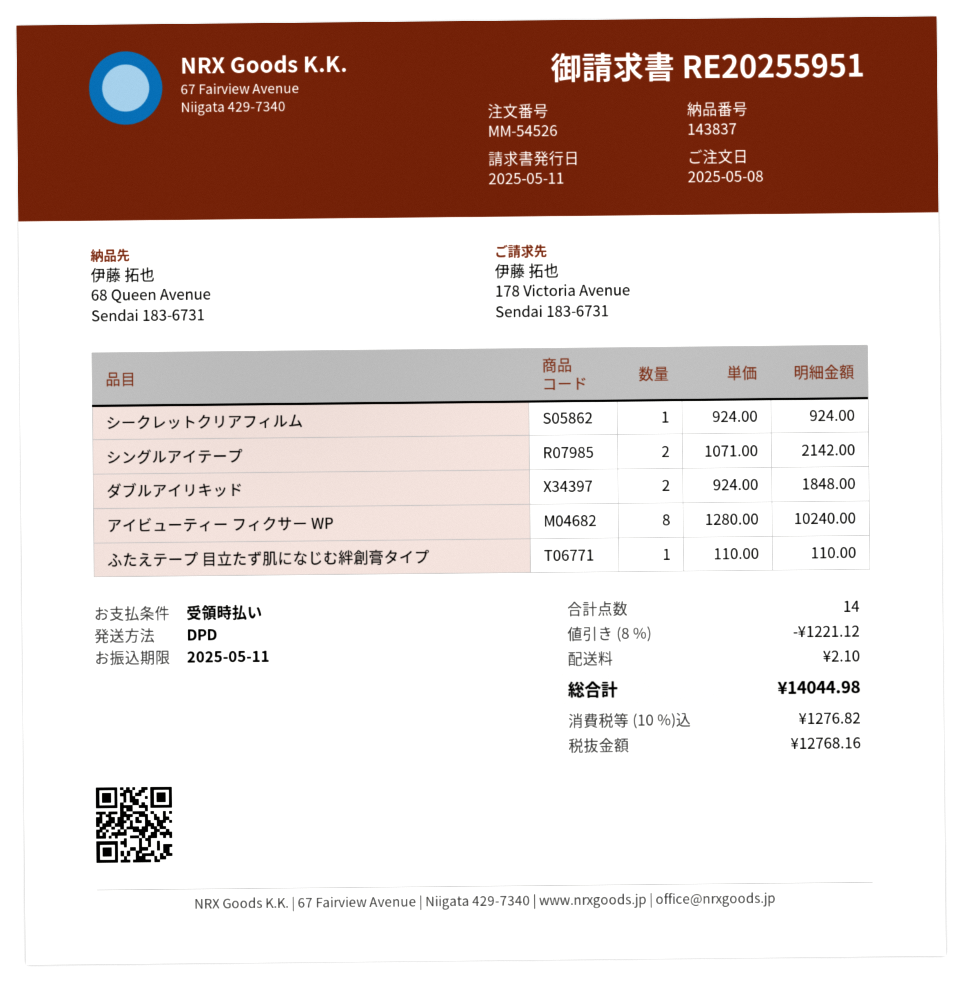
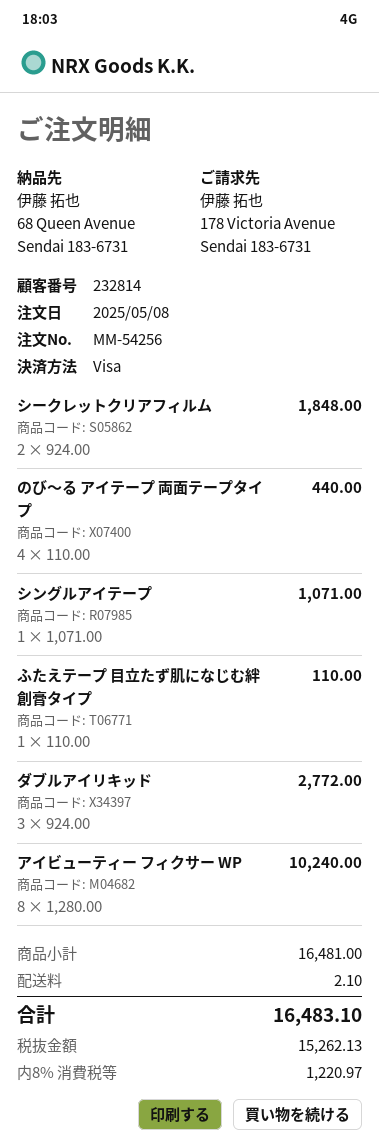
order number: MM-54526 -> MM-54256
シークレットクリアフィルム: 1 x 924.00 = 924.00 -> 2 x 924.00 = 1848.00
シングルアイテープ: 2 x 1071.00 = 2142.00 -> 1 x 1071.00 = 1071.00
ダブルアイリキッド: 2 x 924.00 = 1848.00 -> 3 x 924.00 = 2772.00
のび〜る アイテープ 両面テープタイプ: none -> 4 x 110.00 = 440.00
discount: 8% = 1221.12 -> none
net: 12768.16 -> 15262.13
tax: 10% = 1276.82 -> 8% = 1220.97
total: 14044.98 -> 16483.10

